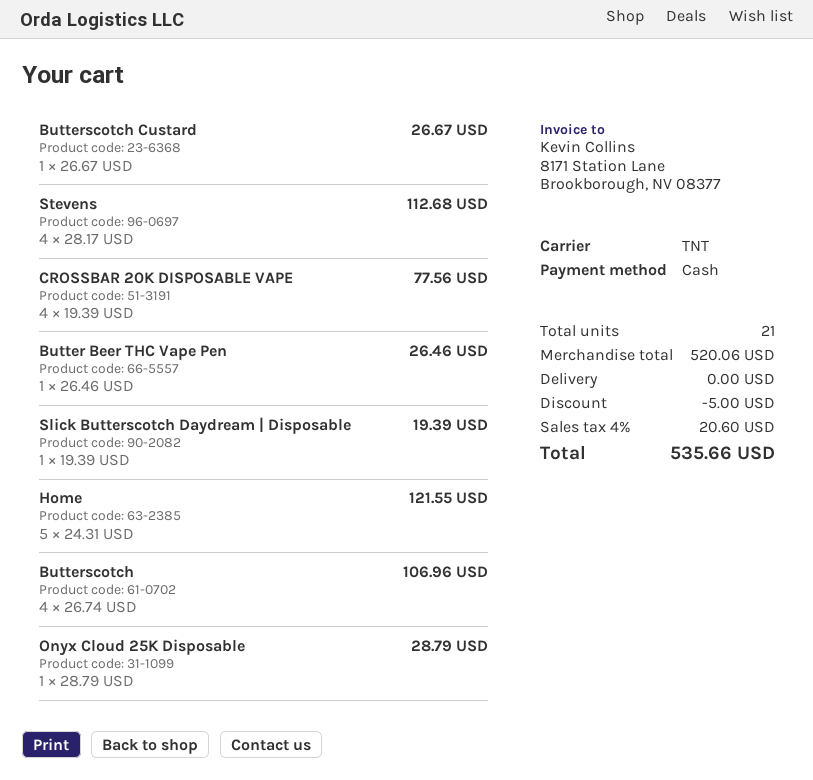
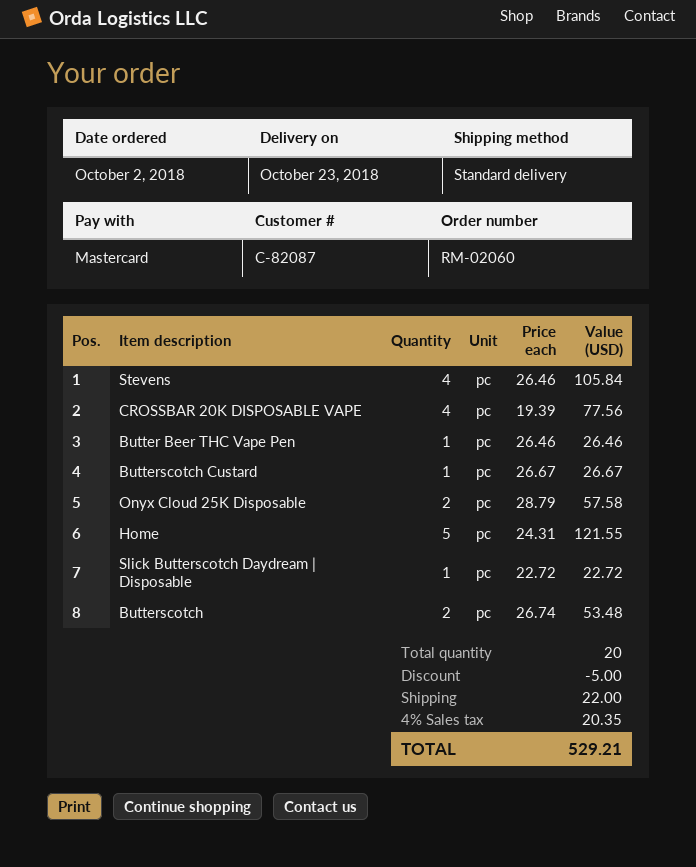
payment method: cash -> Mastercard
shipping method: TNT -> standard
Stevens: 4 x 28.17 = 112.68 -> 4 x 26.46 = 105.84
Slick Butterscotch Daydream | Disposable: 1 x 19.39 = 19.39 -> 1 x 22.72 = 22.72
Butterscotch: 4 x 26.74 = 106.96 -> 2 x 26.74 = 53.48
Onyx Cloud 25K Disposable: 1 x 28.79 = 28.79 -> 2 x 28.79 = 57.58
total quantity: 21 -> 20
shipping: 0.00 -> 22.00
tax: 4% = 20.60 -> 4% = 20.35
total: 535.66 -> 529.21

